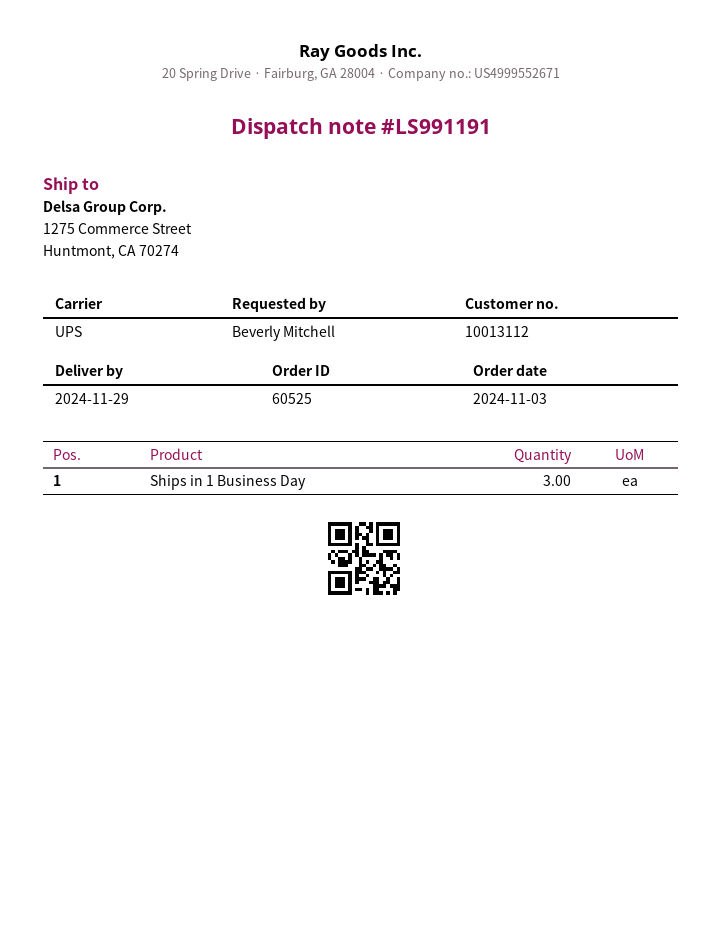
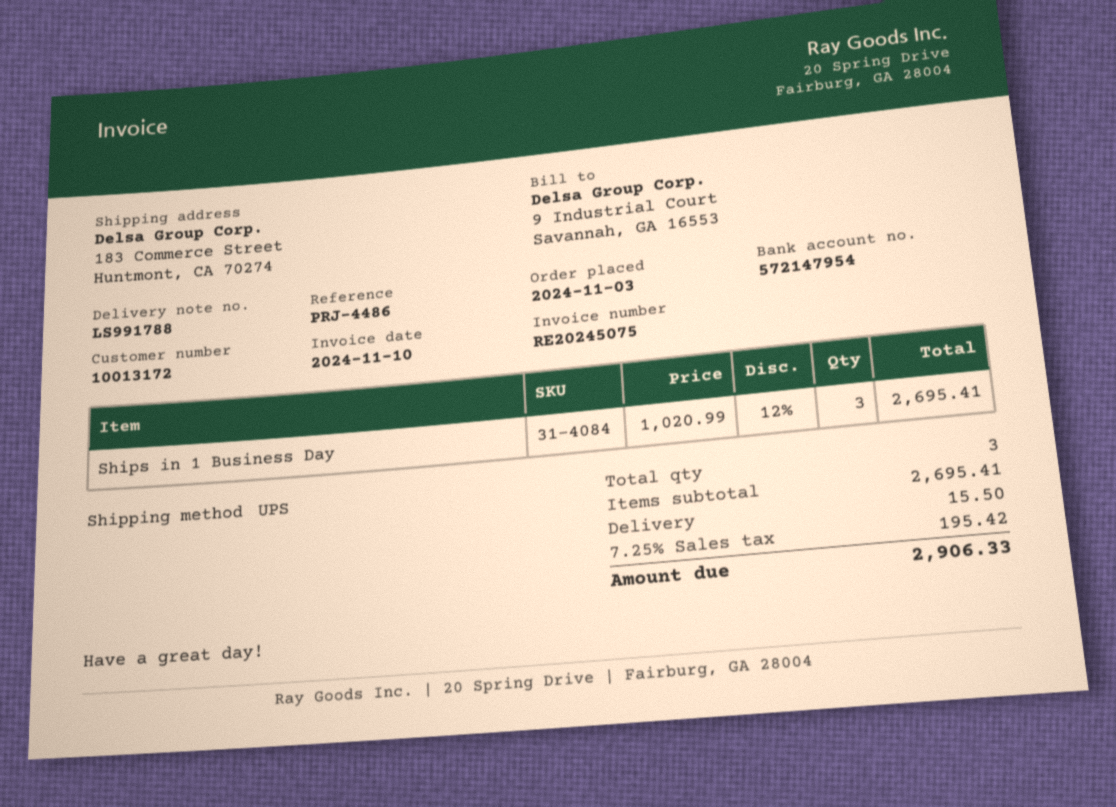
delivery note number: LS991191 -> LS991788
customer number: 10013112 -> 10013172
ship to: 1275 Commerce Street, Huntmont, CA 70274 -> 183 Commerce Street, Huntmont, CA 70274

